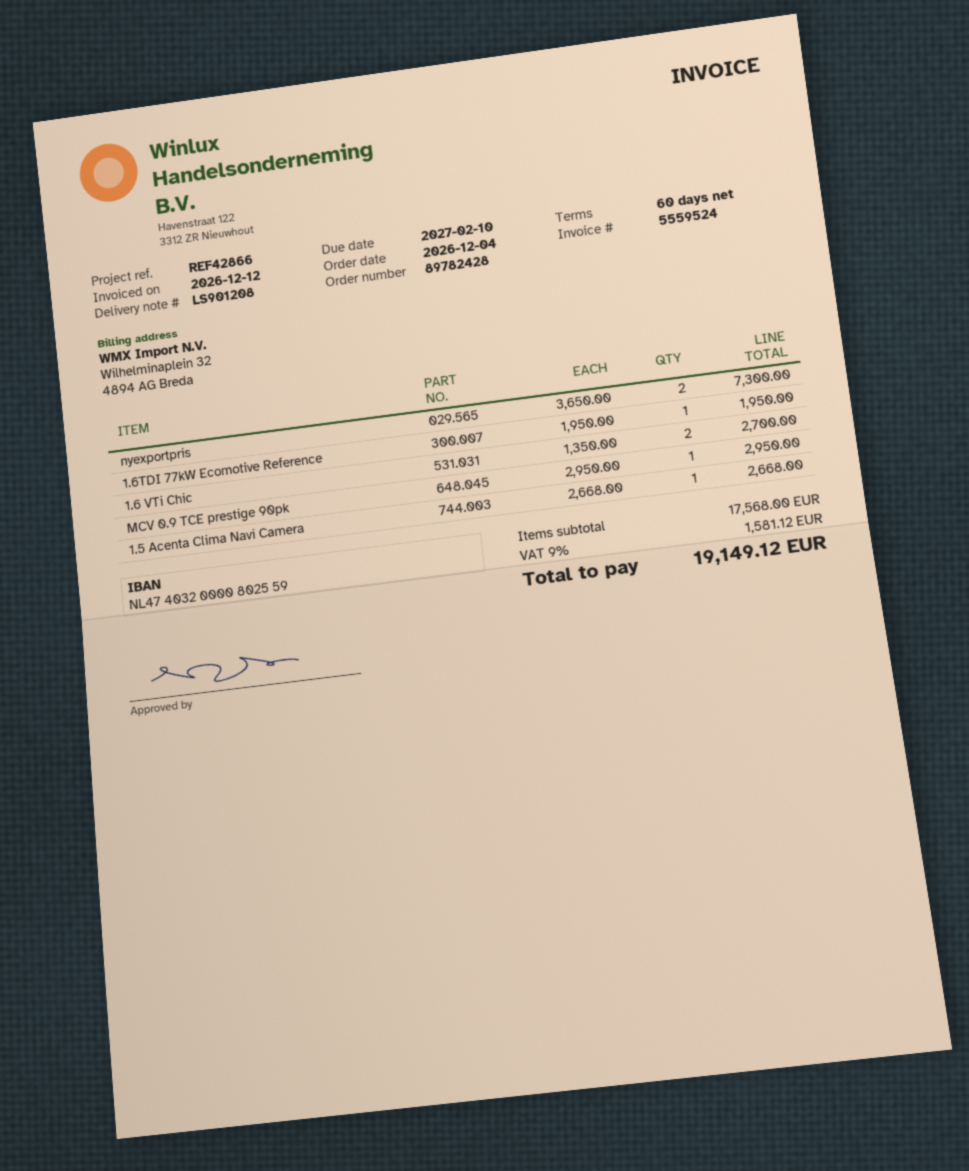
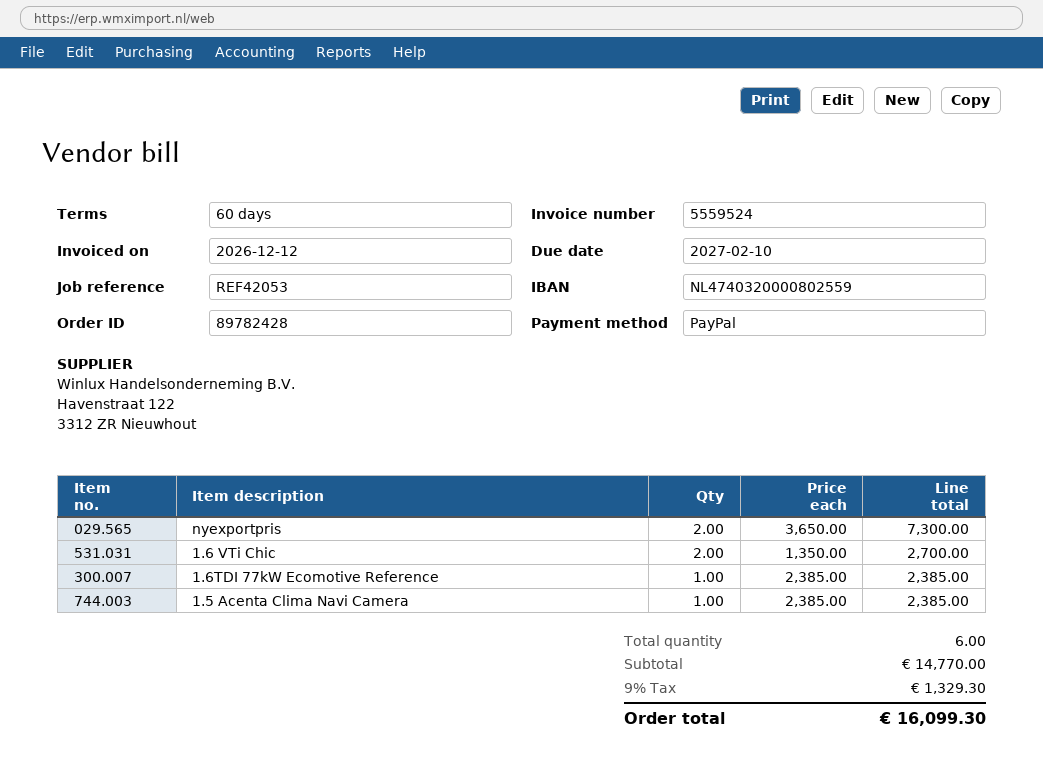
reference: REF42866 -> REF42053
1.6TDI 77kW Ecomotive Reference: 1 x 1950.00 = 1950.00 -> 1 x 2385.00 = 2385.00
MCV 0.9 TCE prestige 90pk: 1 x 2950.00 = 2950.00 -> none
1.5 Acenta Clima Navi Camera: 1 x 2668.00 = 2668.00 -> 1 x 2385.00 = 2385.00
subtotal: 17568.00 -> 14770.00
tax: 9% = 1581.12 -> 9% = 1329.30
total: 19149.12 -> 16099.30

